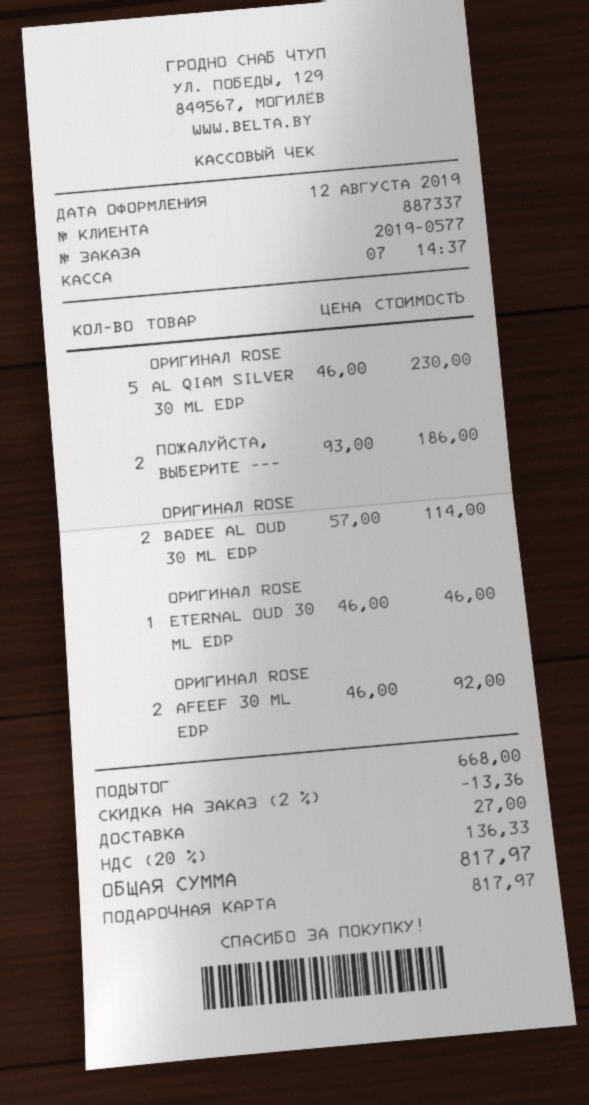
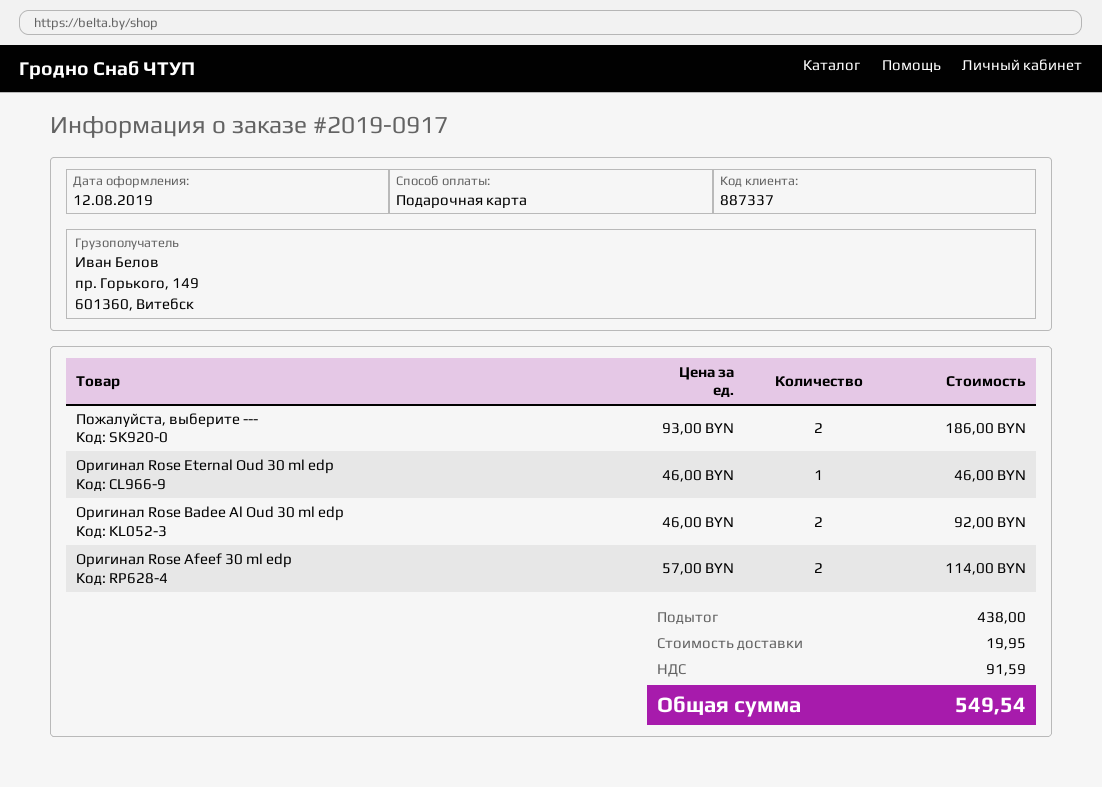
order number: 2019-0577 -> 2019-0917
ОРИГИНАЛ ROSE AL QIAM SILVER 30 ML EDP: 5 x 46.00 = 230.00 -> none
ОРИГИНАЛ ROSE BADEE AL OUD 30 ML EDP: 2 x 57.00 = 114.00 -> 2 x 46.00 = 92.00
ОРИГИНАЛ ROSE AFEEF 30 ML EDP: 2 x 46.00 = 92.00 -> 2 x 57.00 = 114.00
subtotal: 668.00 -> 438.00
discount: 2% = 13.36 -> none
shipping: 27.00 -> 19.95
tax: 136.33 -> 91.59
total: 817.97 -> 549.54

